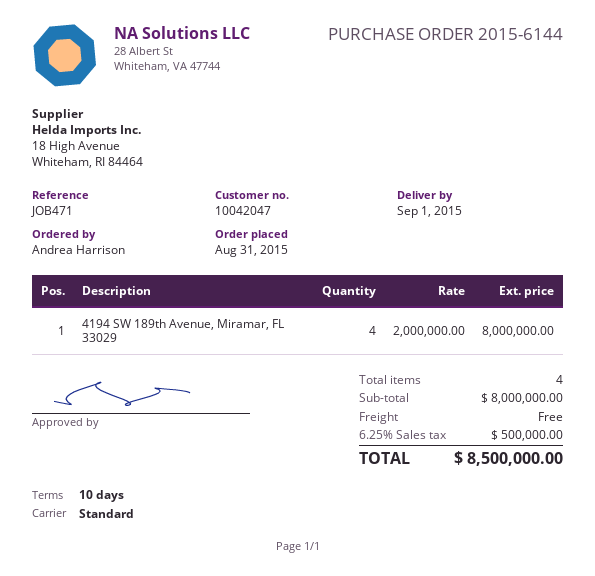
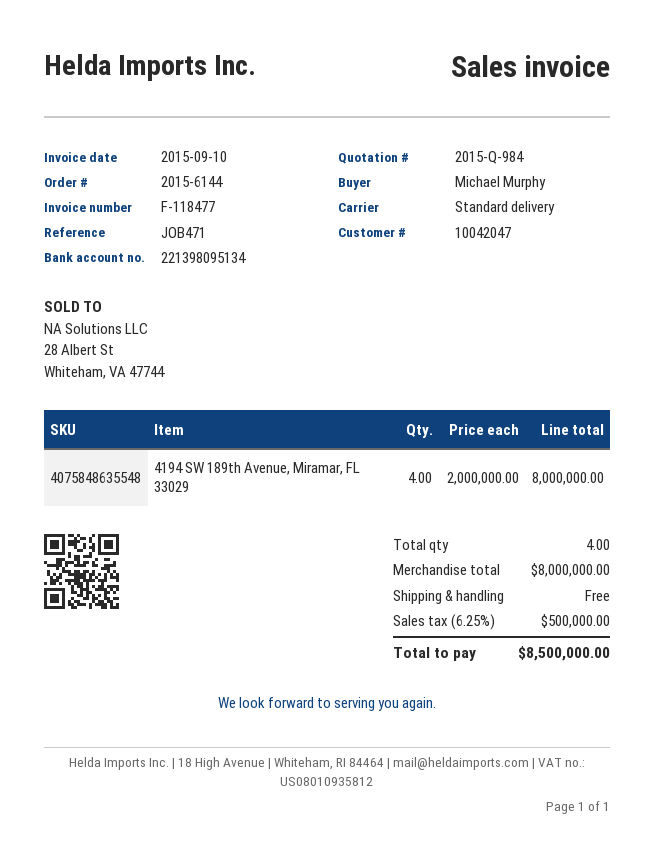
ordered by: Andrea Harrison -> Michael Murphy

